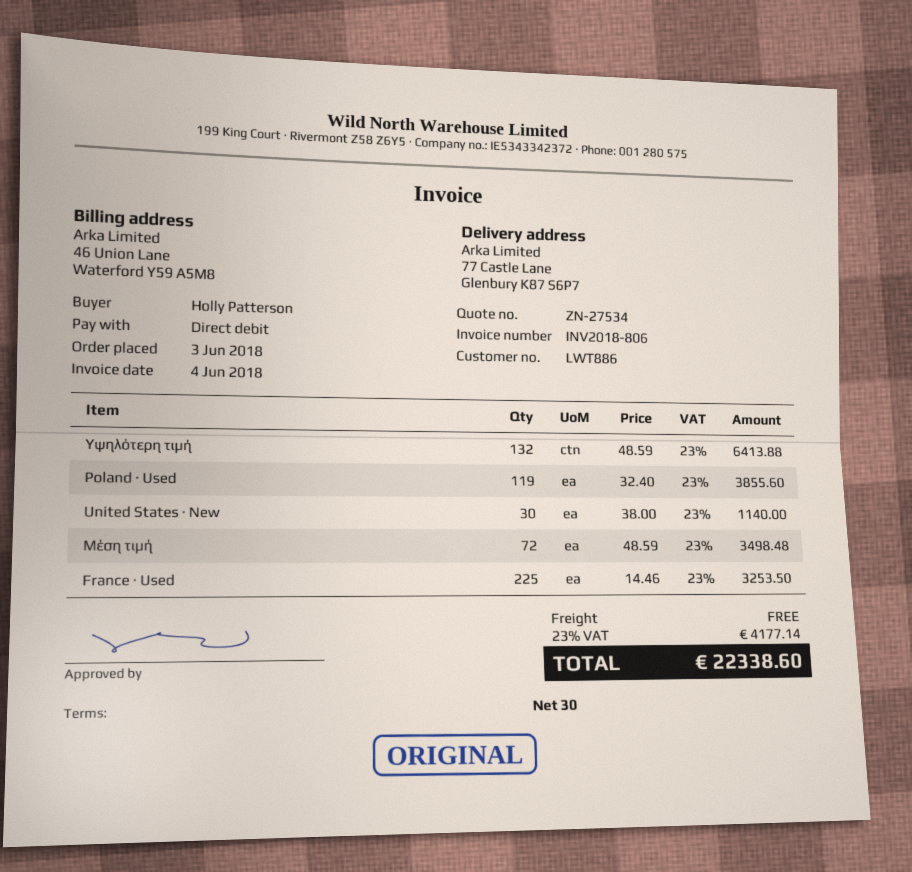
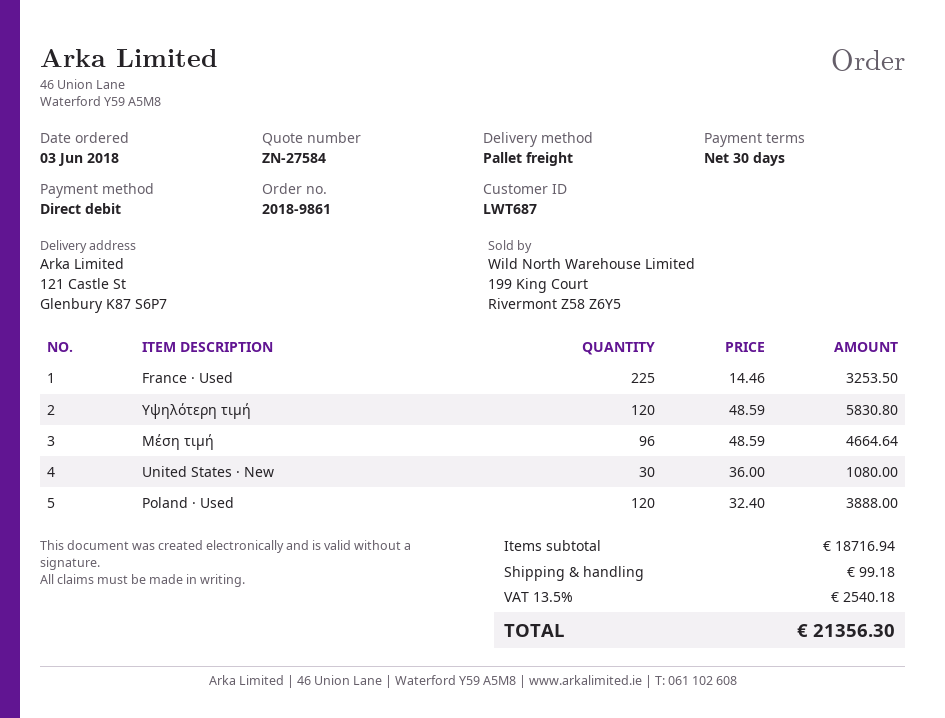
quote number: ZN-27534 -> ZN-27584
customer number: LWT886 -> LWT687
ship to: 77 Castle Lane, Glenbury K87 S6P7 -> 121 Castle St, Glenbury K87 S6P7
Υψηλότερη τιμή: 132 x 48.59 = 6413.88 -> 120 x 48.59 = 5830.80
Poland · Used: 119 x 32.40 = 3855.60 -> 120 x 32.40 = 3888.00
United States · New: 30 x 38.00 = 1140.00 -> 30 x 36.00 = 1080.00
Μέση τιμή: 72 x 48.59 = 3498.48 -> 96 x 48.59 = 4664.64
shipping: 0.00 -> 99.18
tax: 23% = 4177.14 -> 13.5% = 2540.18
total: 22338.60 -> 21356.30

